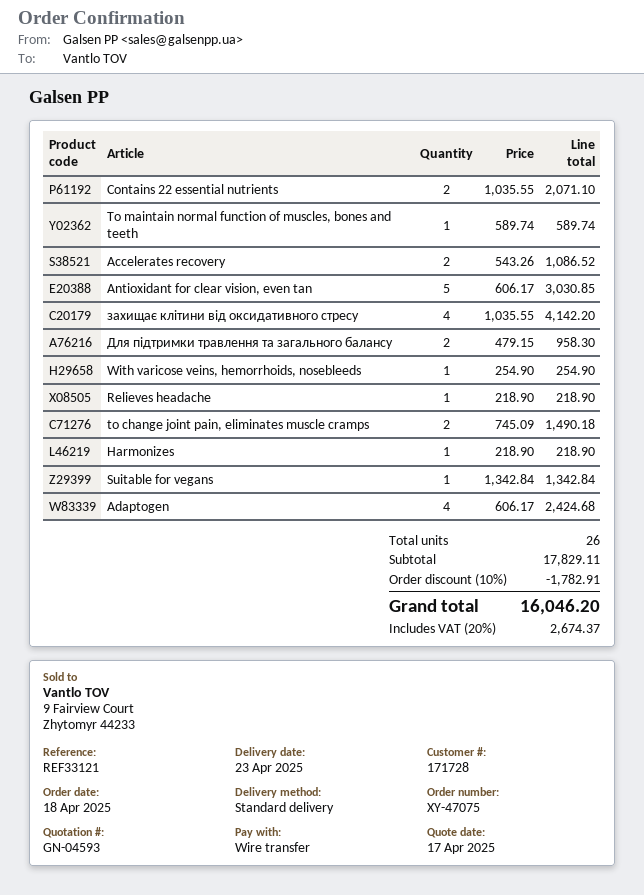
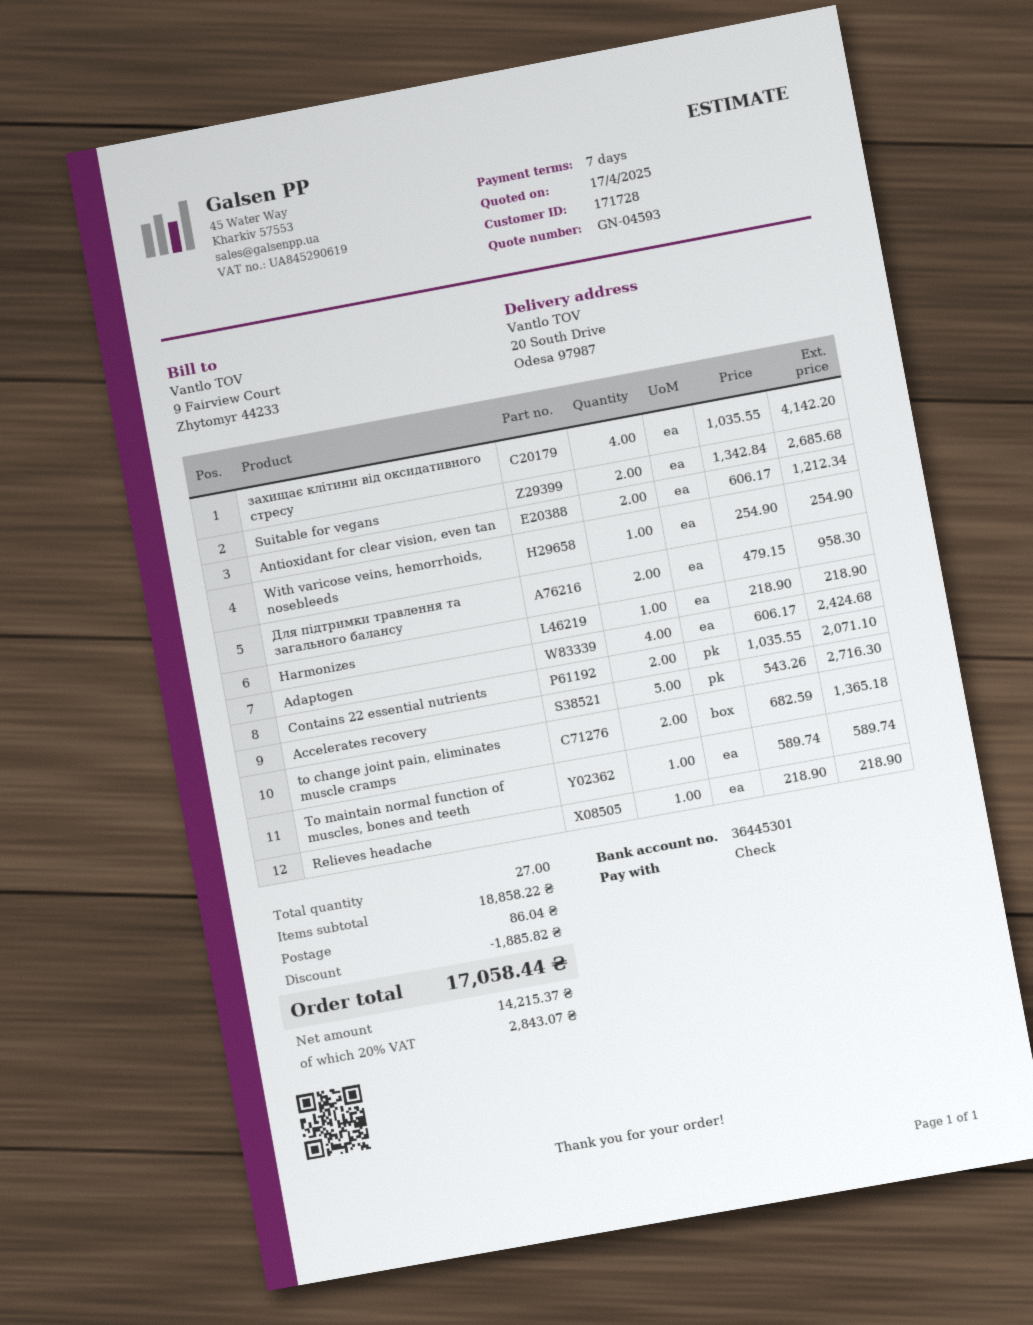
payment method: bank transfer -> cheque
Accelerates recovery: 2 x 543.26 = 1086.52 -> 5 x 543.26 = 2716.30
Antioxidant for clear vision, even tan: 5 x 606.17 = 3030.85 -> 2 x 606.17 = 1212.34
to change joint pain, eliminates muscle cramps: 2 x 745.09 = 1490.18 -> 2 x 682.59 = 1365.18
Suitable for vegans: 1 x 1342.84 = 1342.84 -> 2 x 1342.84 = 2685.68
total quantity: 26 -> 27
subtotal: 17829.11 -> 18858.22
discount: 1782.91 -> 1885.82
shipping: none -> 86.04
tax: 20% = 2674.37 -> 20% = 2843.07
total: 16046.20 -> 17058.44

